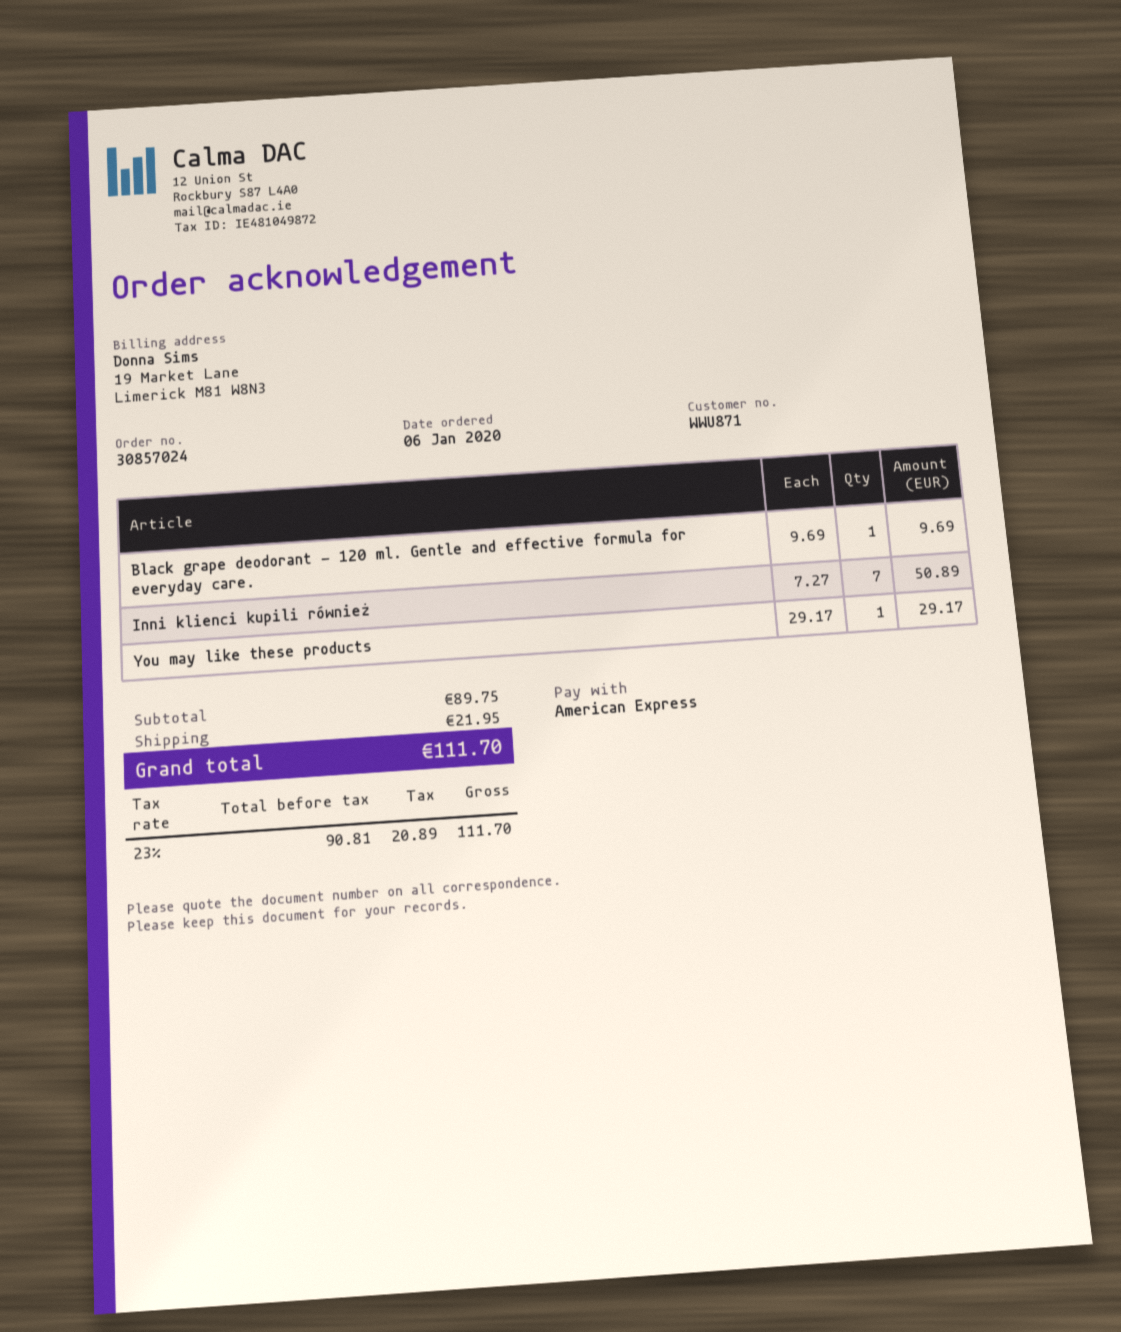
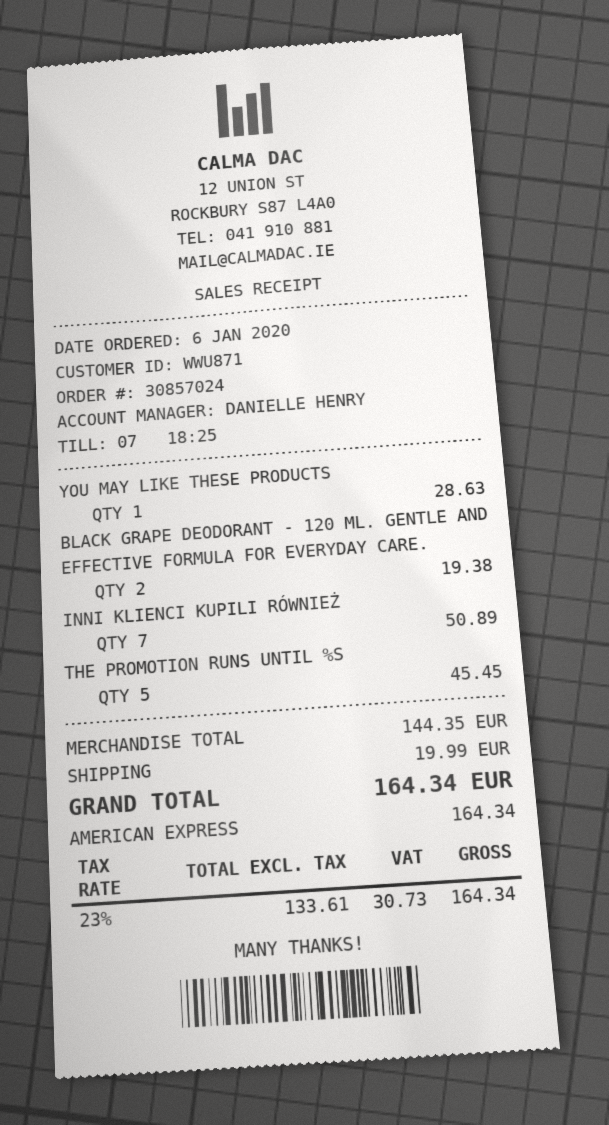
Black grape deodorant - 120 ml. Gentle and effective formula for everyday care.: 1 for 9.69 -> 2 for 19.38
You may like these products: 1 for 29.17 -> 1 for 28.63
THE PROMOTION RUNS UNTIL %S: none -> 5 for 45.45
subtotal: 89.75 -> 144.35
shipping: 21.95 -> 19.99
net: 90.81 -> 133.61
tax: 23% = 20.89 -> 23% = 30.73
total: 111.70 -> 164.34

